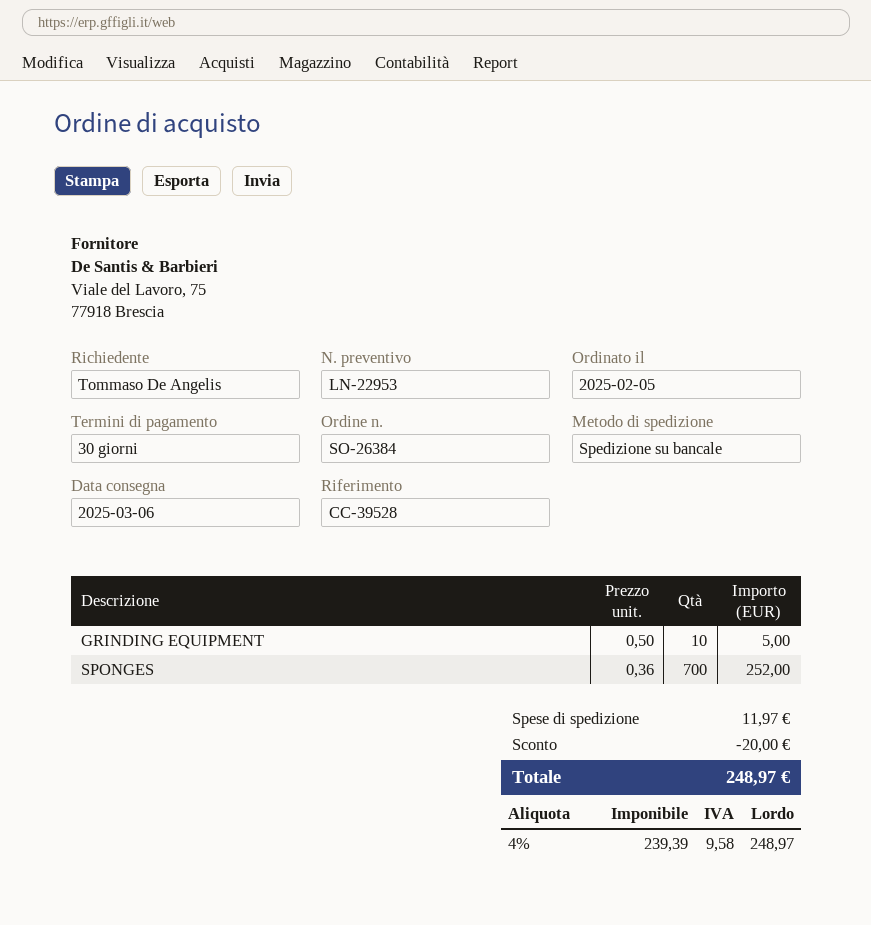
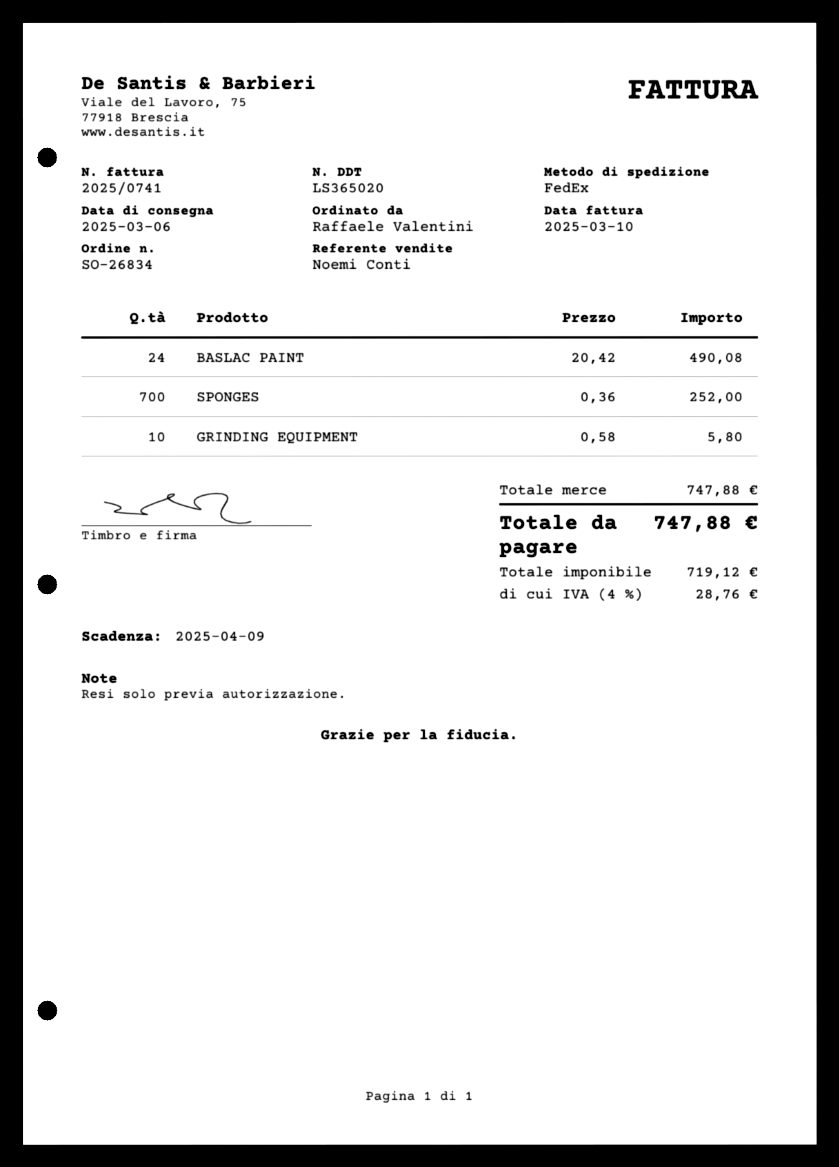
order number: SO-26384 -> SO-26834
ordered by: Tommaso De Angelis -> Raffaele Valentini
shipping method: pallet freight -> FedEx
GRINDING EQUIPMENT: 10 x 0.50 = 5.00 -> 10 x 0.58 = 5.80
BASLAC PAINT: none -> 24 x 20.42 = 490.08
discount: 20.00 -> none
shipping: 11.97 -> none
net: 239.39 -> 719.12
tax: 4% = 9.58 -> 4% = 28.76
total: 248.97 -> 747.88

